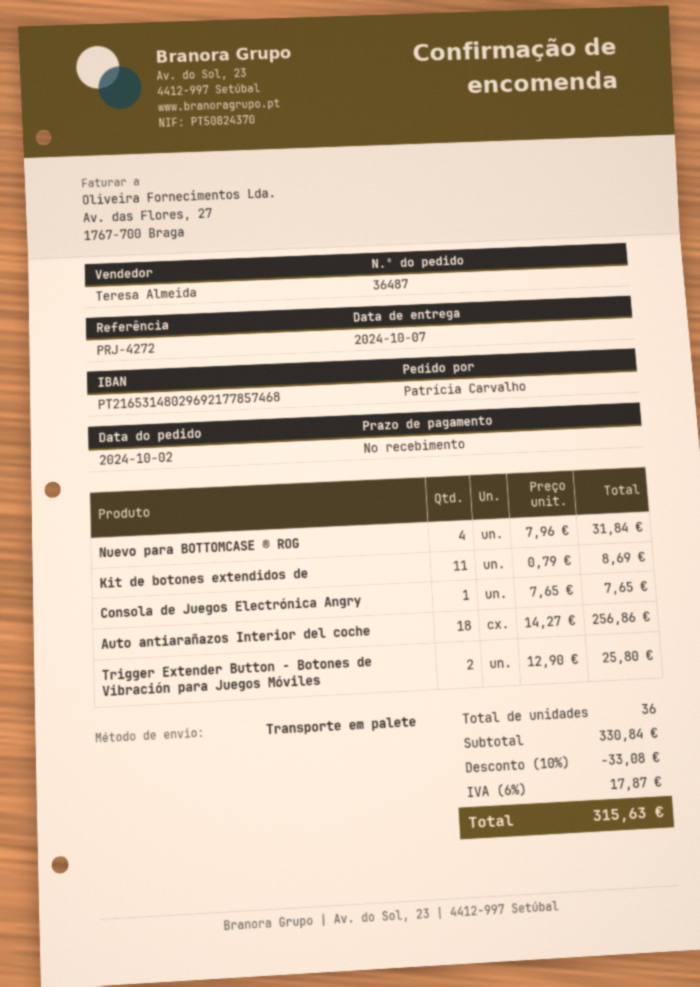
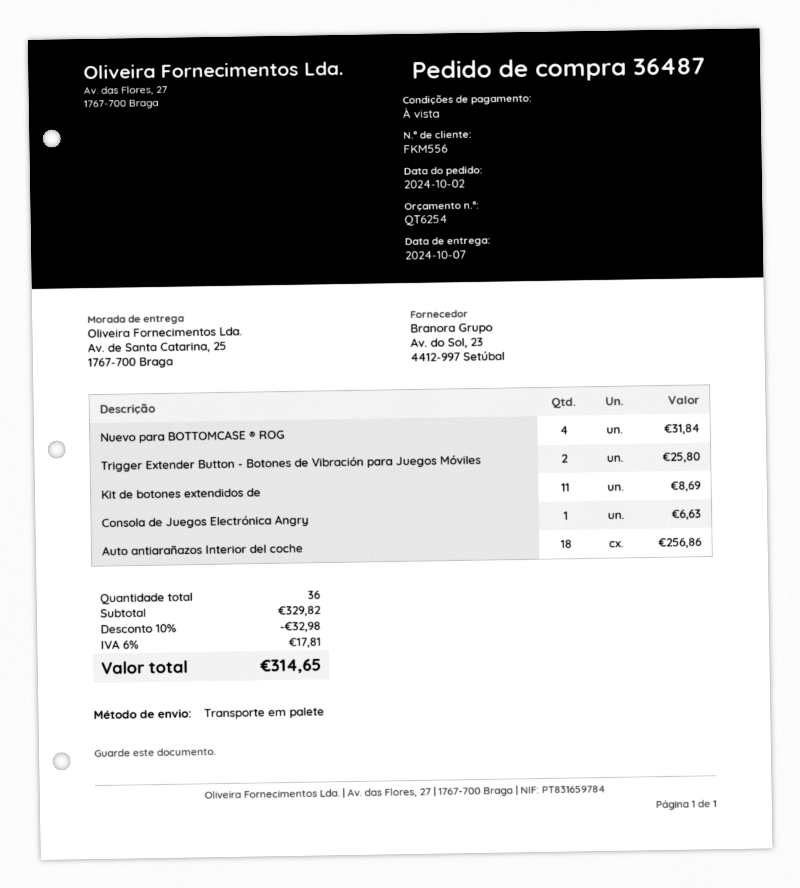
Consola de Juegos Electrónica Angry: 1 for 7.65 -> 1 for 6.63
subtotal: 330.84 -> 329.82
discount: 10% = 33.08 -> 10% = 32.98
tax: 6% = 17.87 -> 6% = 17.81
total: 315.63 -> 314.65

